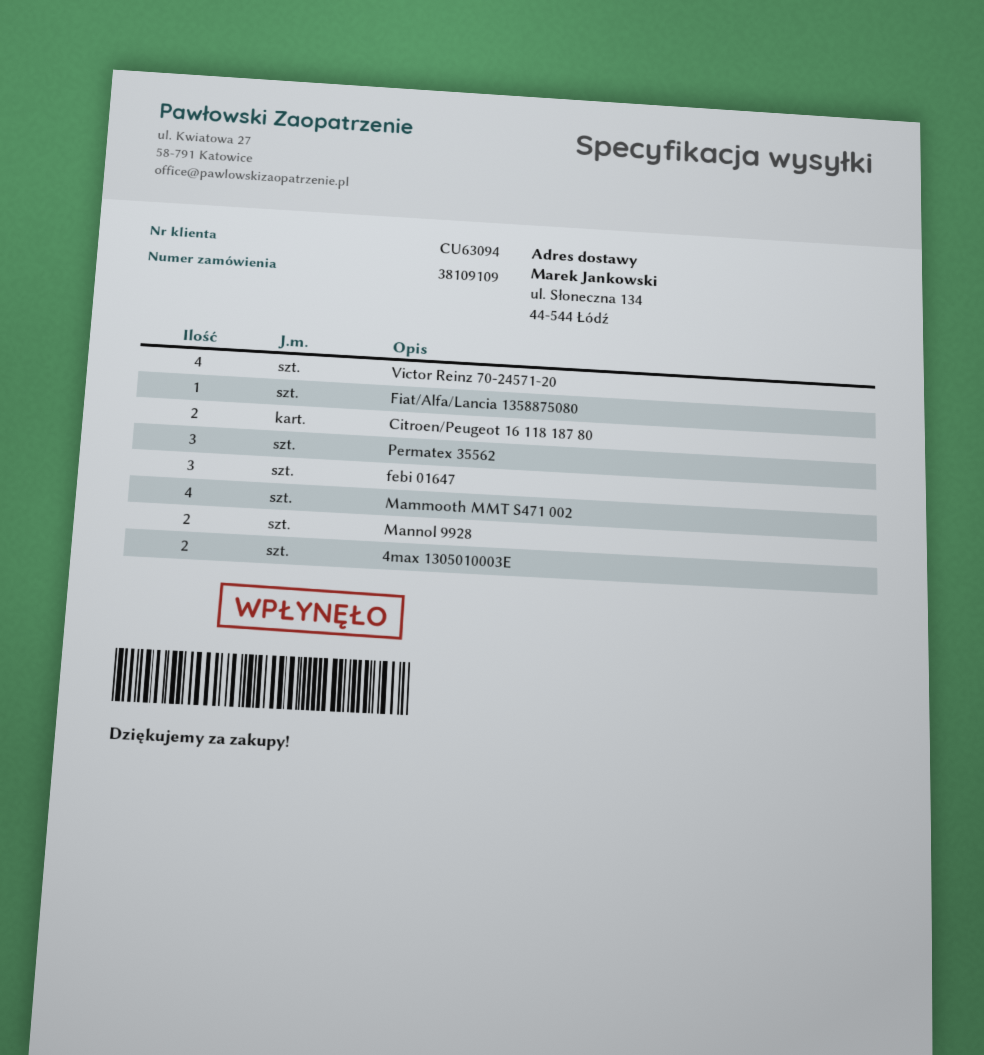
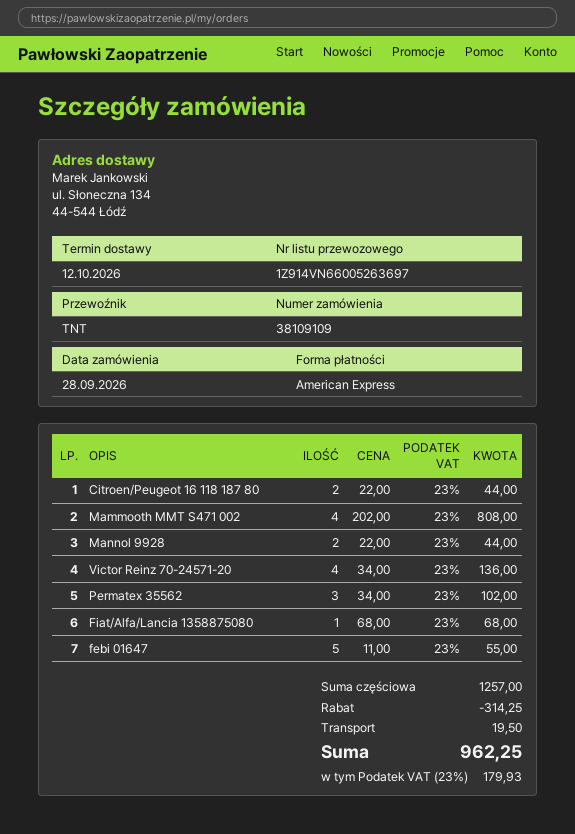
febi 01647: 3 -> 5
4max 1305010003E: 2 -> none

